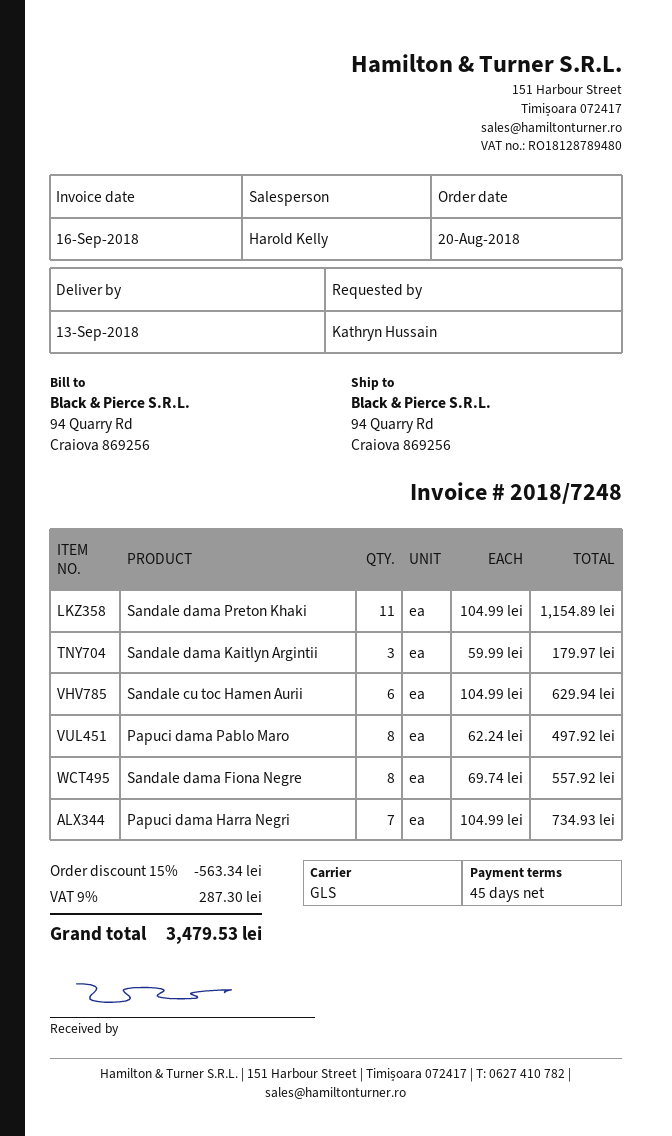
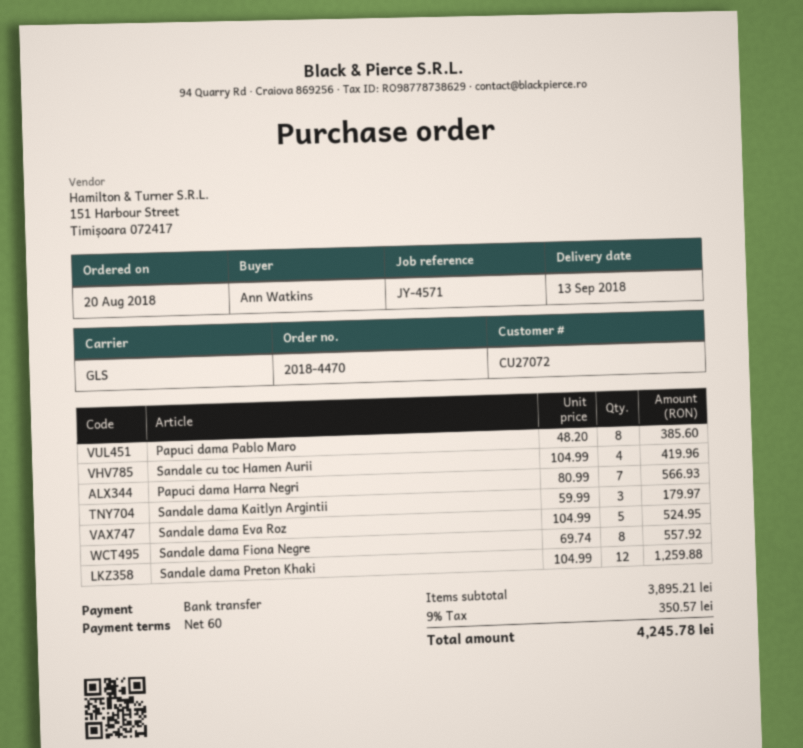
payment terms: 45 days -> 60 days
ordered by: Kathryn Hussain -> Ann Watkins
Sandale dama Preton Khaki: 11 x 104.99 = 1154.89 -> 12 x 104.99 = 1259.88
Sandale cu toc Hamen Aurii: 6 x 104.99 = 629.94 -> 4 x 104.99 = 419.96
Papuci dama Pablo Maro: 8 x 62.24 = 497.92 -> 8 x 48.20 = 385.60
Papuci dama Harra Negri: 7 x 104.99 = 734.93 -> 7 x 80.99 = 566.93
Sandale dama Eva Roz: none -> 5 x 104.99 = 524.95
discount: 15% = 563.34 -> none
tax: 9% = 287.30 -> 9% = 350.57
total: 3479.53 -> 4245.78

